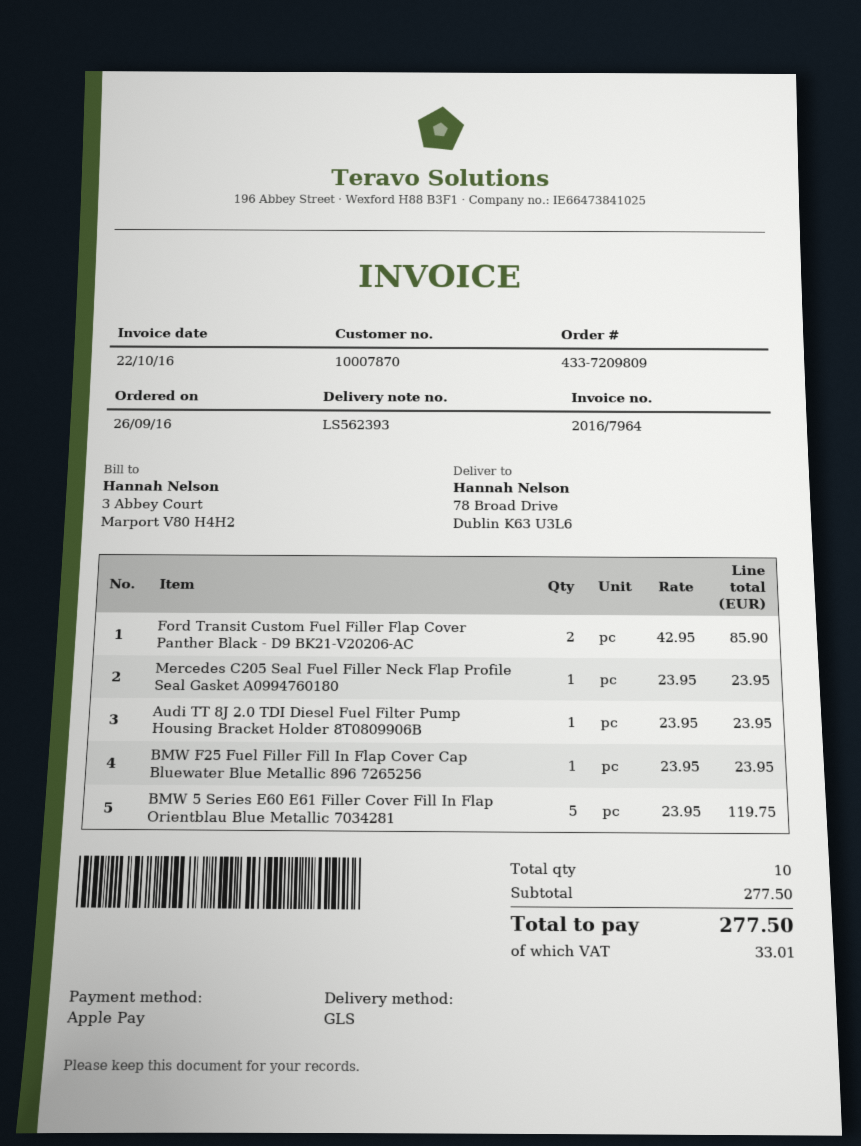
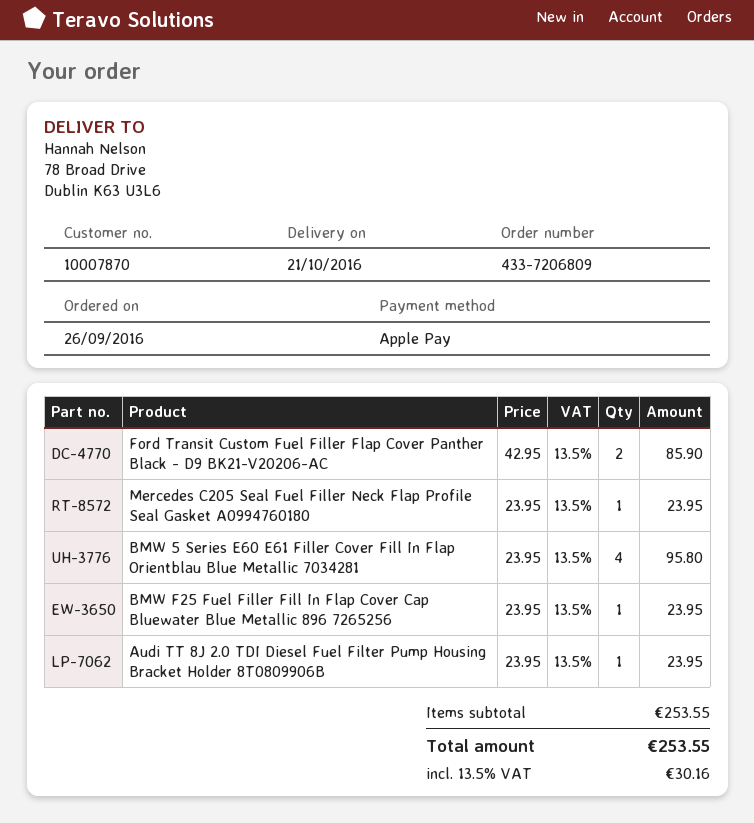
order number: 433-7209809 -> 433-7206809
BMW 5 Series E60 E61 Filler Cover Fill In Flap Orientblau Blue Metallic 7034281: 5 x 23.95 = 119.75 -> 4 x 23.95 = 95.80
subtotal: 277.50 -> 253.55
tax: 33.01 -> 30.16
total: 277.50 -> 253.55

